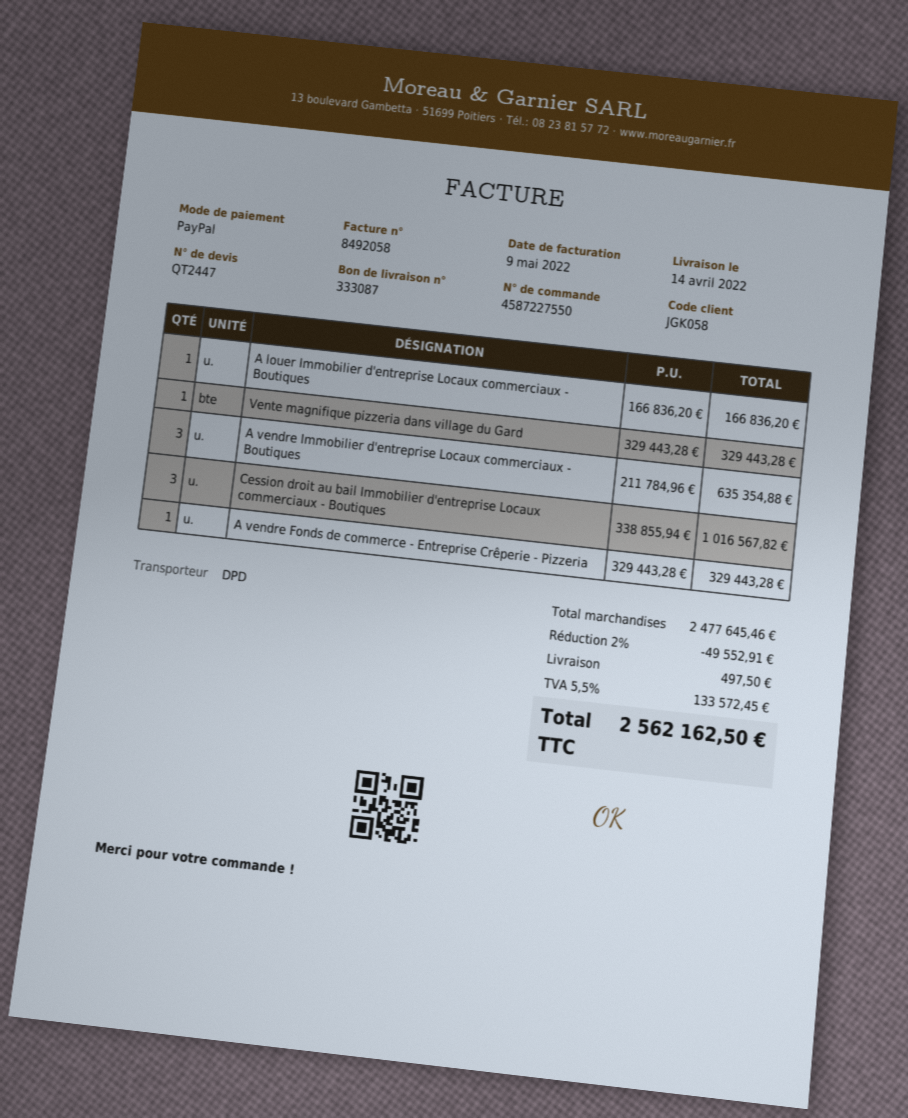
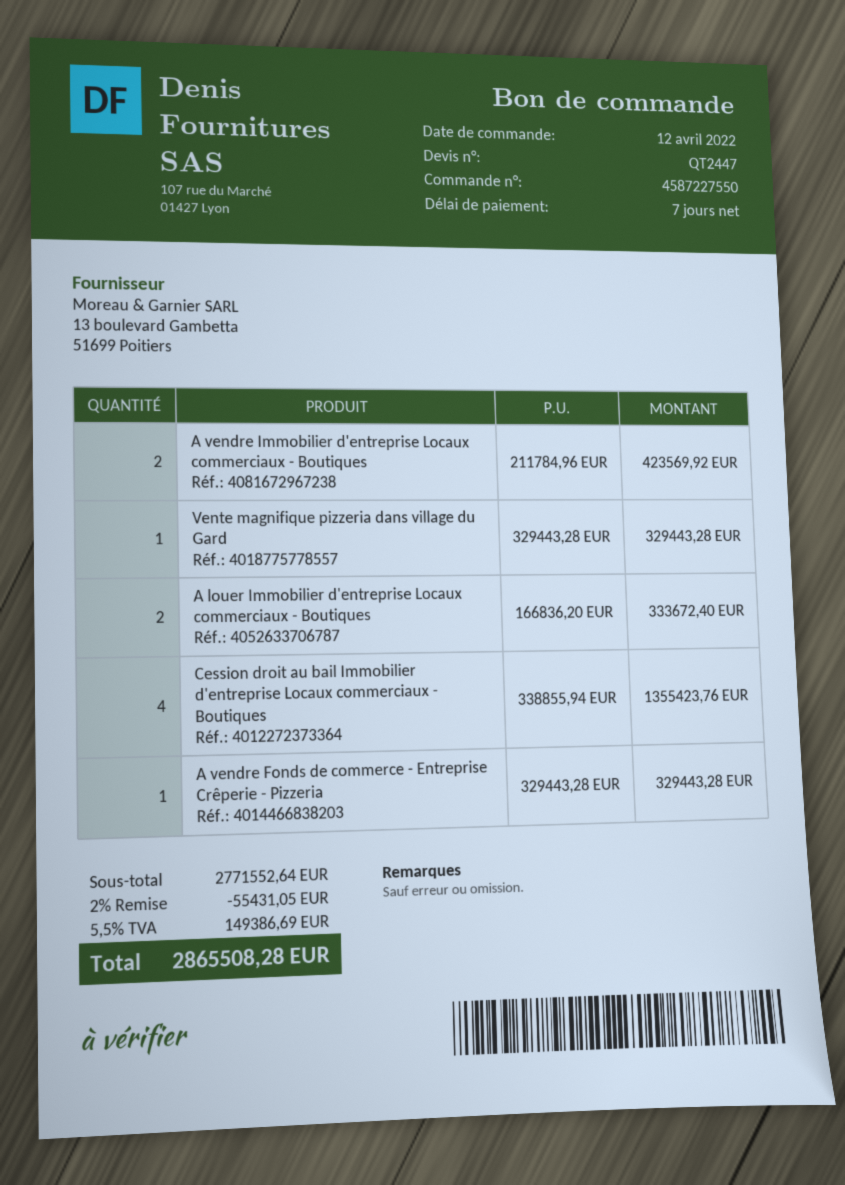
A louer Immobilier d'entreprise Locaux commerciaux - Boutiques: 1 x 166836.20 = 166836.20 -> 2 x 166836.20 = 333672.40
A vendre Immobilier d'entreprise Locaux commerciaux - Boutiques: 3 x 211784.96 = 635354.88 -> 2 x 211784.96 = 423569.92
Cession droit au bail Immobilier d'entreprise Locaux commerciaux - Boutiques: 3 x 338855.94 = 1016567.82 -> 4 x 338855.94 = 1355423.76
subtotal: 2477645.46 -> 2771552.64
discount: 2% = 49552.91 -> 2% = 55431.05
shipping: 497.50 -> none
tax: 5.5% = 133572.45 -> 5.5% = 149386.69
total: 2562162.50 -> 2865508.28

